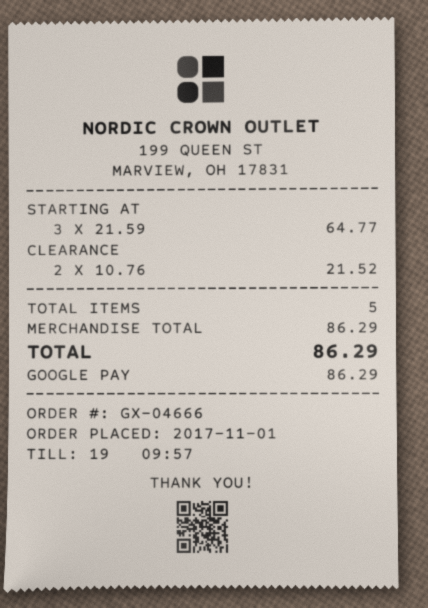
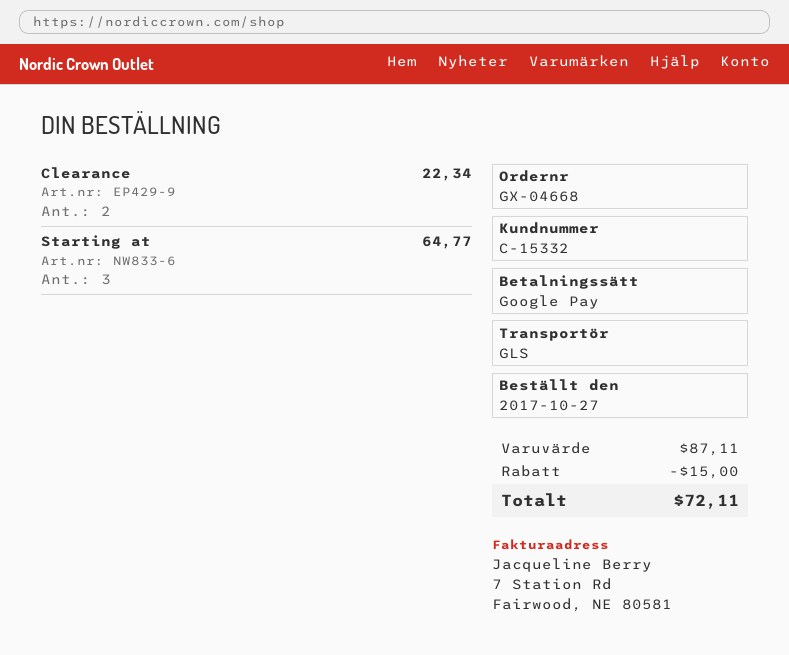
order number: GX-04666 -> GX-04668
order date: 2017-11-01 -> 2017-10-27
CLEARANCE: 2 for 21.52 -> 2 for 22.34
subtotal: 86.29 -> 87.11
discount: none -> 15.00
total: 86.29 -> 72.11

